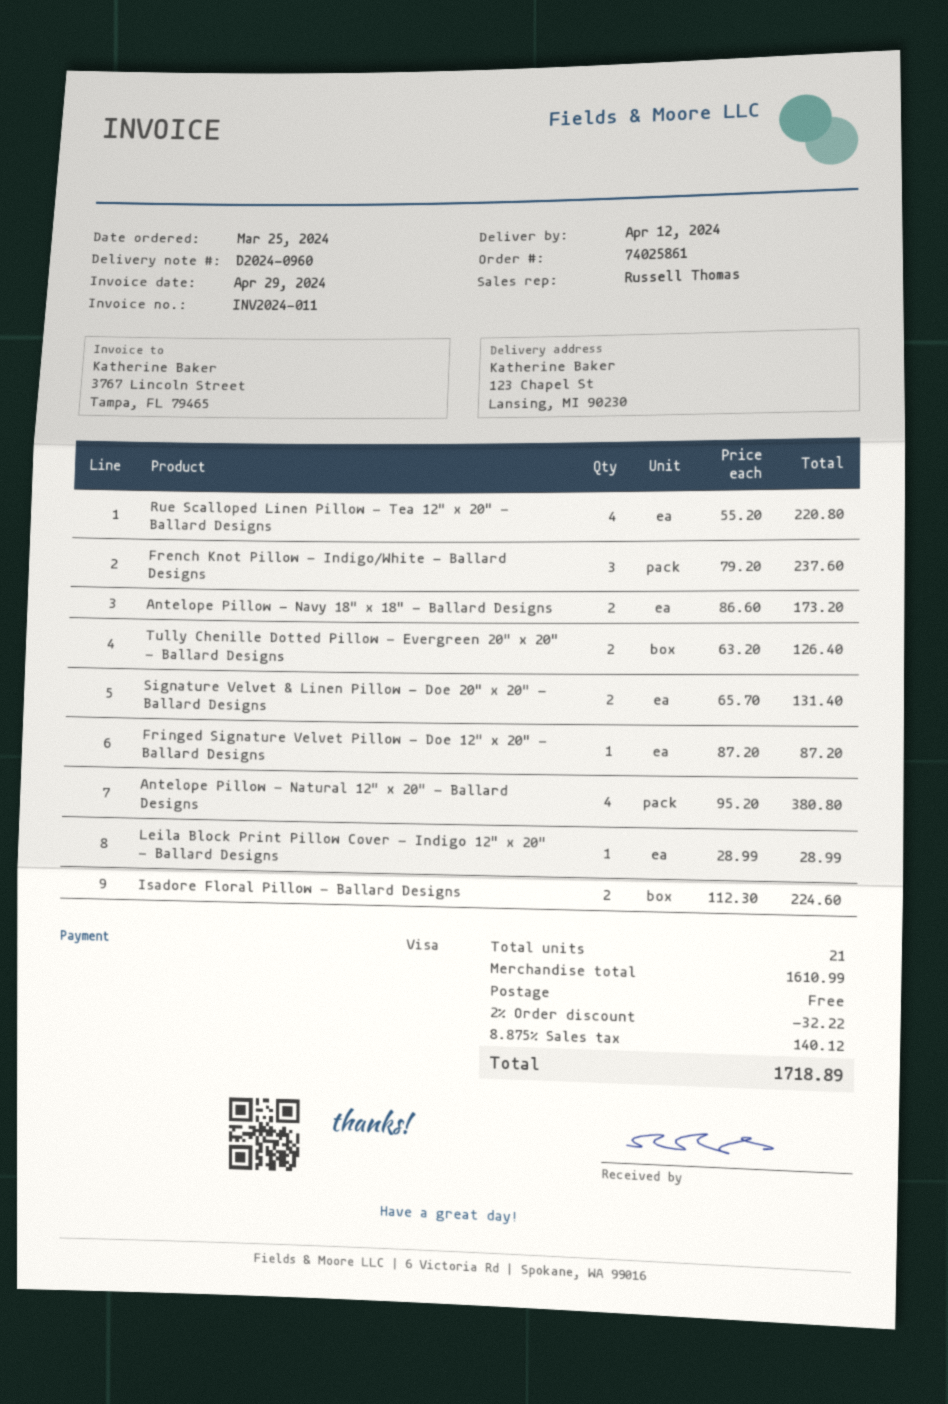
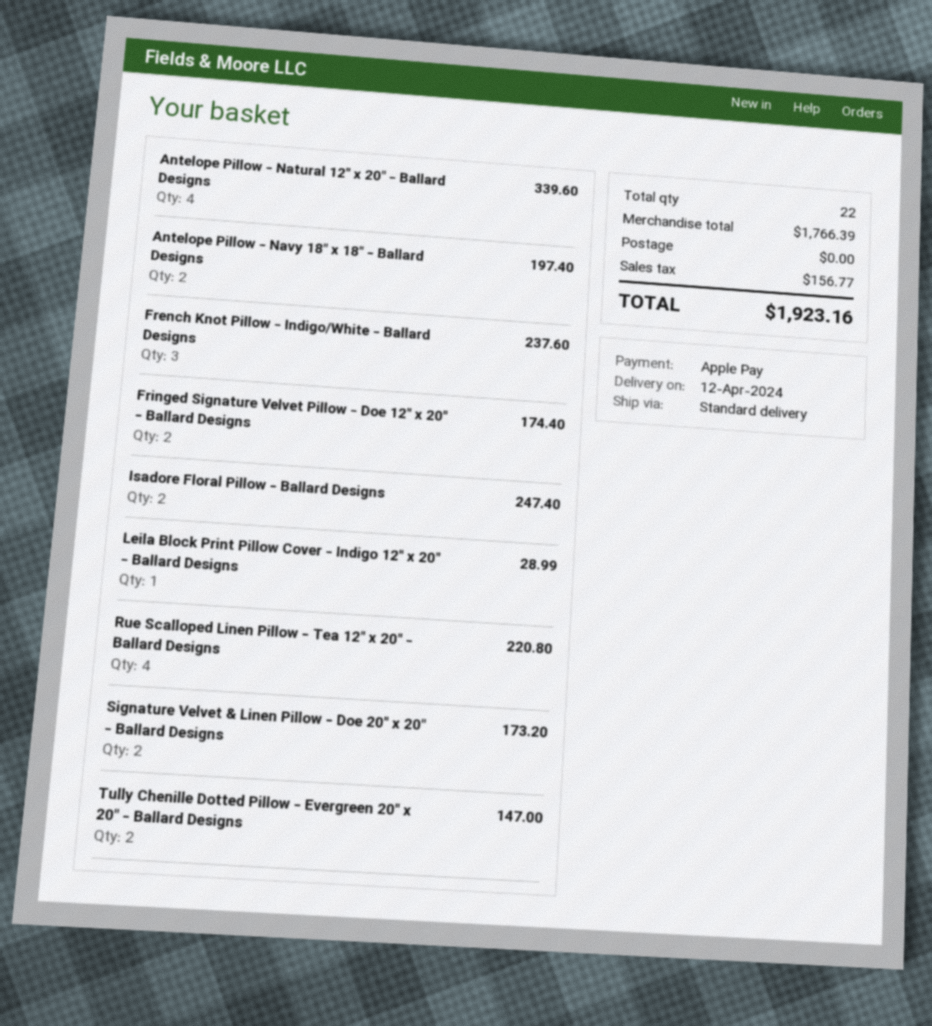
payment method: Visa -> Apple Pay
Antelope Pillow - Navy 18" x 18" - Ballard Designs: 2 for 173.20 -> 2 for 197.40
Tully Chenille Dotted Pillow - Evergreen 20" x 20" - Ballard Designs: 2 for 126.40 -> 2 for 147.00
Signature Velvet & Linen Pillow - Doe 20" x 20" - Ballard Designs: 2 for 131.40 -> 2 for 173.20
Fringed Signature Velvet Pillow - Doe 12" x 20" - Ballard Designs: 1 for 87.20 -> 2 for 174.40
Antelope Pillow - Natural 12" x 20" - Ballard Designs: 4 for 380.80 -> 4 for 339.60
Isadore Floral Pillow - Ballard Designs: 2 for 224.60 -> 2 for 247.40
total quantity: 21 -> 22
subtotal: 1610.99 -> 1766.39
discount: 2% = 32.22 -> none
tax: 140.12 -> 156.77
total: 1718.89 -> 1923.16

